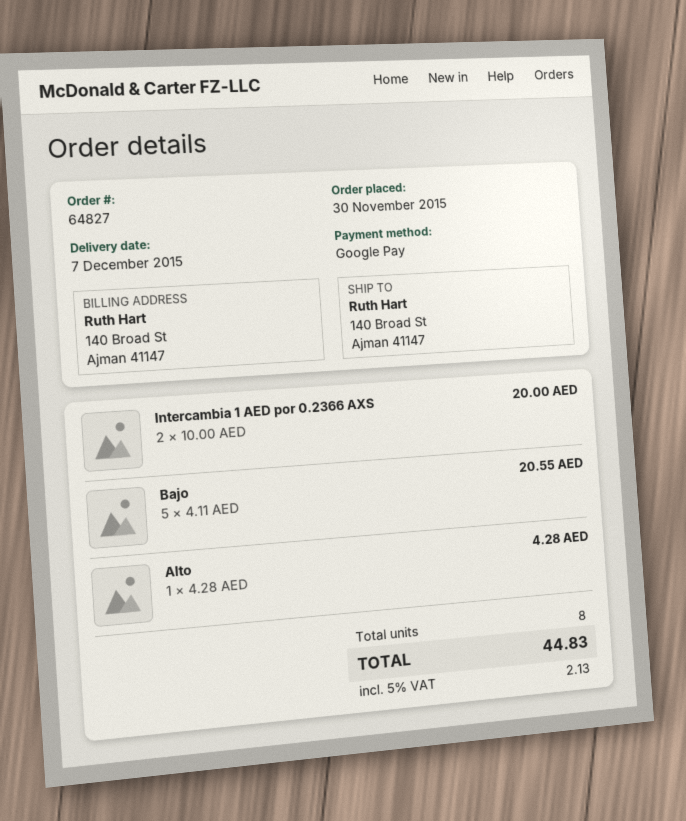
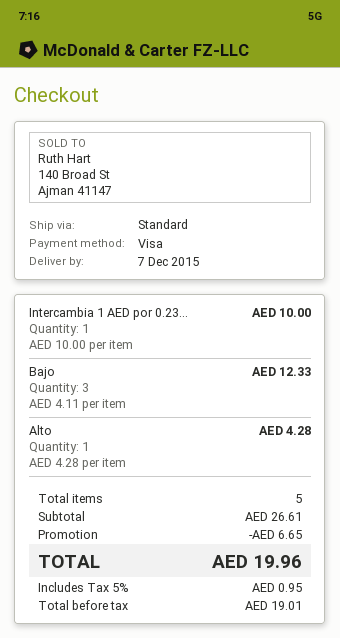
payment method: Google Pay -> Visa
Intercambia 1 AED por 0.2366 AXS: 2 x 10.00 = 20.00 -> 1 x 10.00 = 10.00
Bajo: 5 x 4.11 = 20.55 -> 3 x 4.11 = 12.33
total quantity: 8 -> 5
discount: none -> 6.65
tax: 5% = 2.13 -> 5% = 0.95
total: 44.83 -> 19.96

